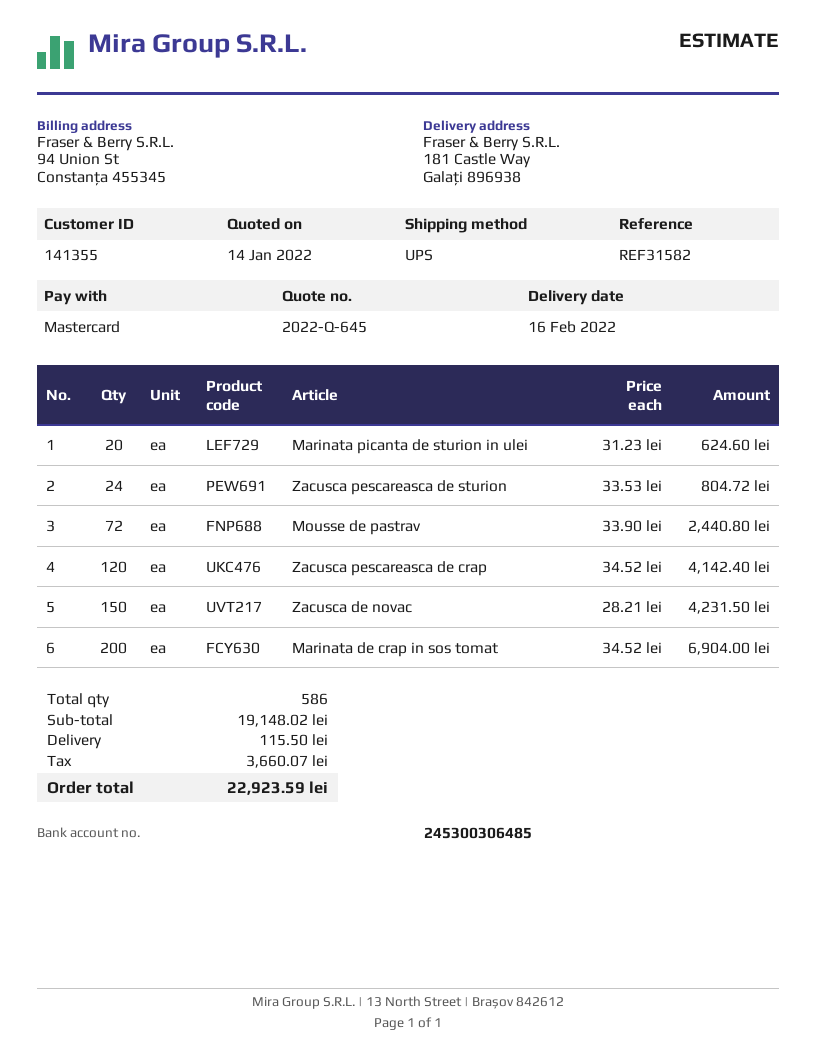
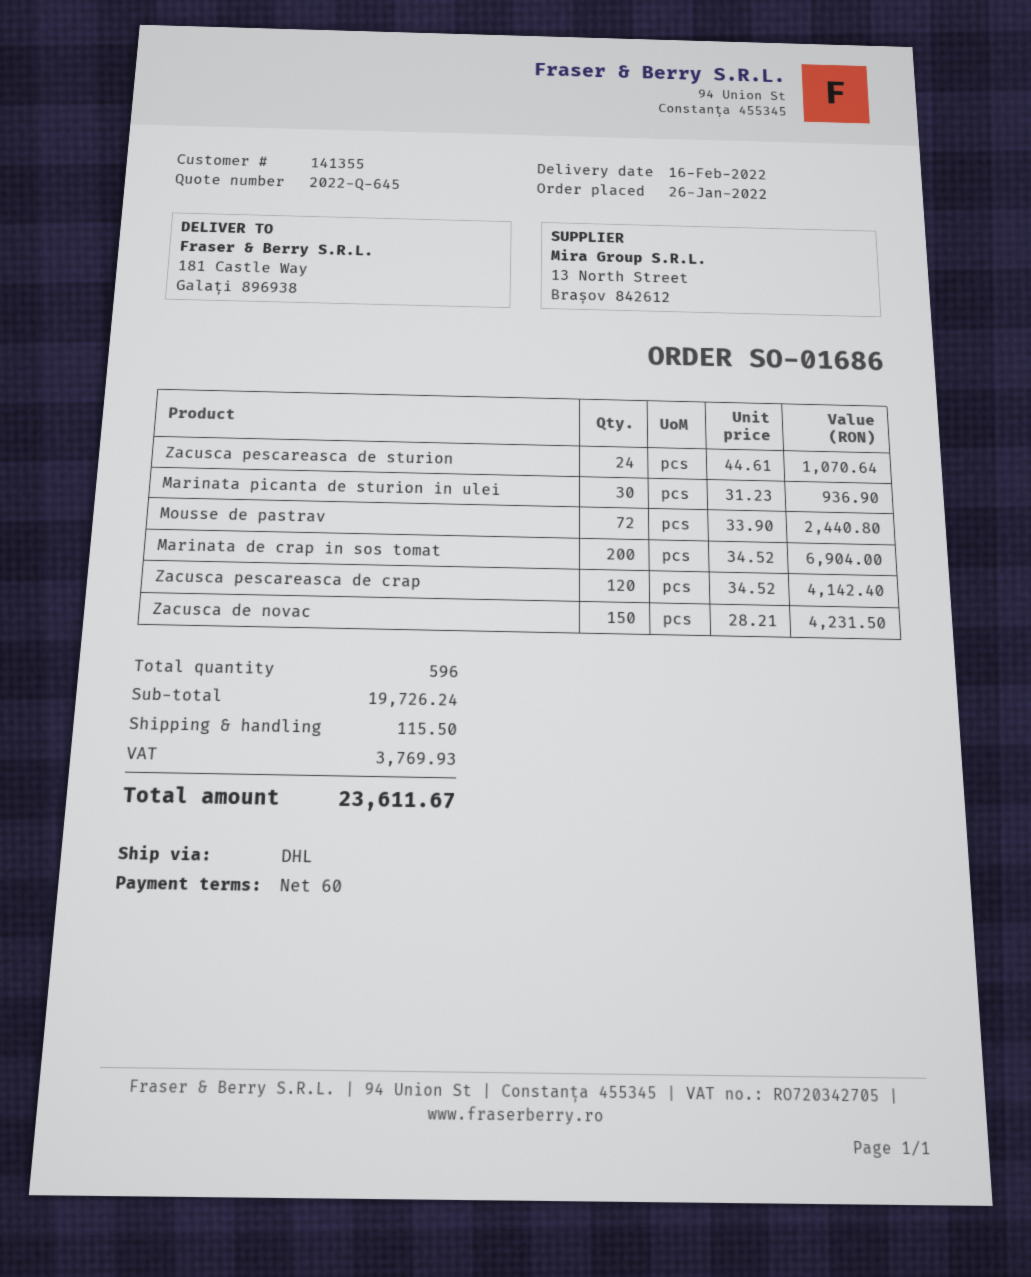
shipping method: UPS -> DHL
Marinata picanta de sturion in ulei: 20 x 31.23 = 624.60 -> 30 x 31.23 = 936.90
Zacusca pescareasca de sturion: 24 x 33.53 = 804.72 -> 24 x 44.61 = 1070.64
total quantity: 586 -> 596
subtotal: 19148.02 -> 19726.24
tax: 3660.07 -> 3769.93
total: 22923.59 -> 23611.67

